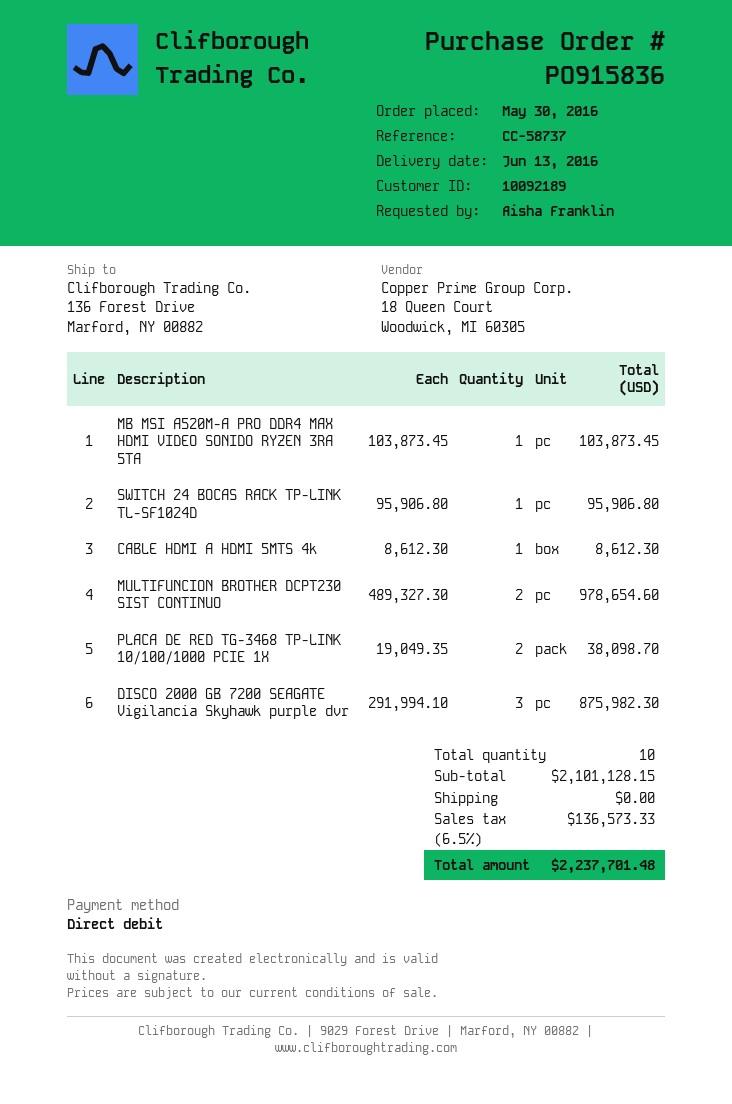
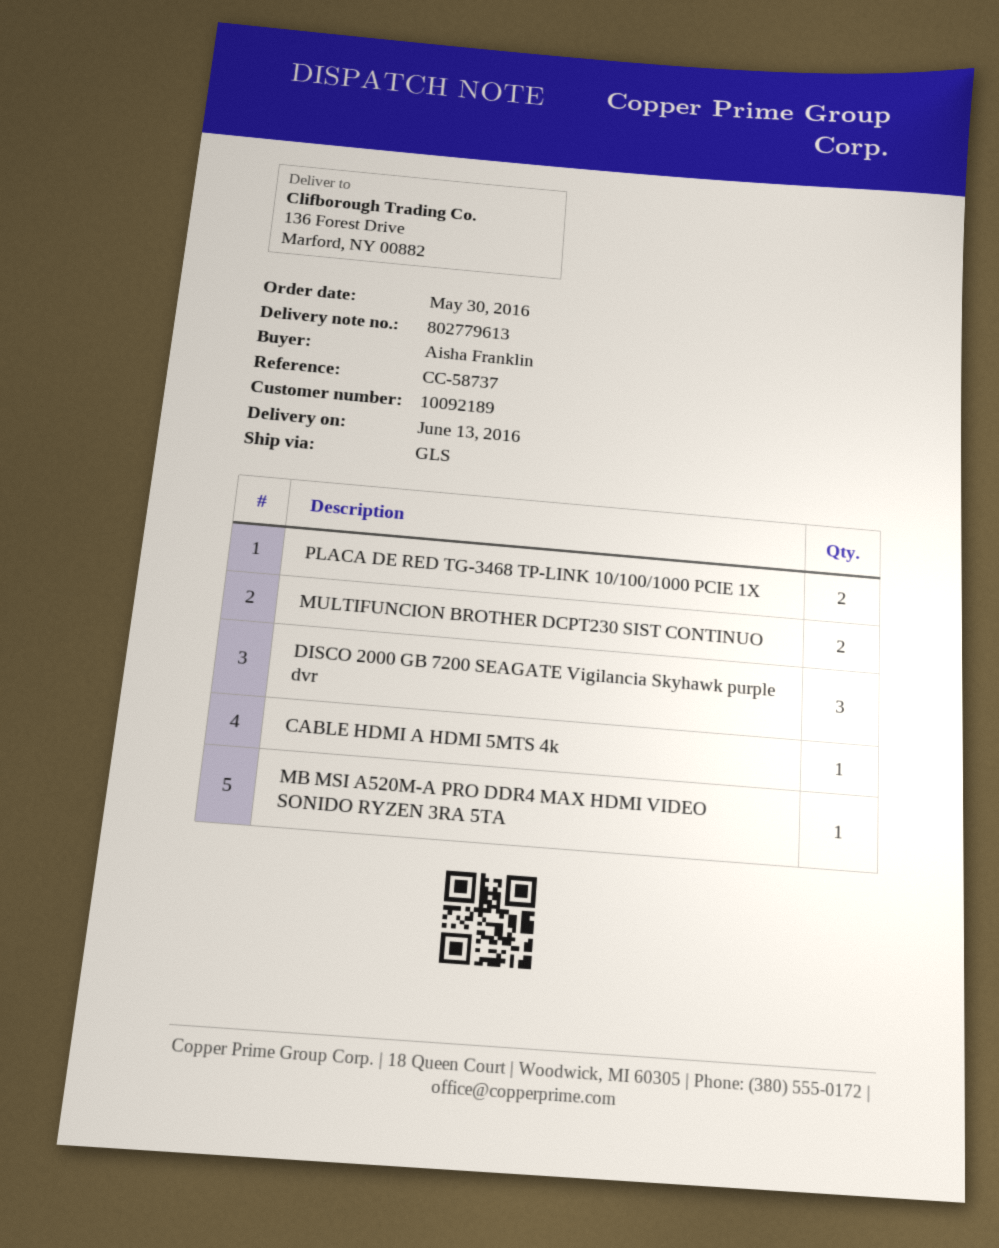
SWITCH 24 BOCAS RACK TP-LINK TL-SF1024D: 1 -> none

